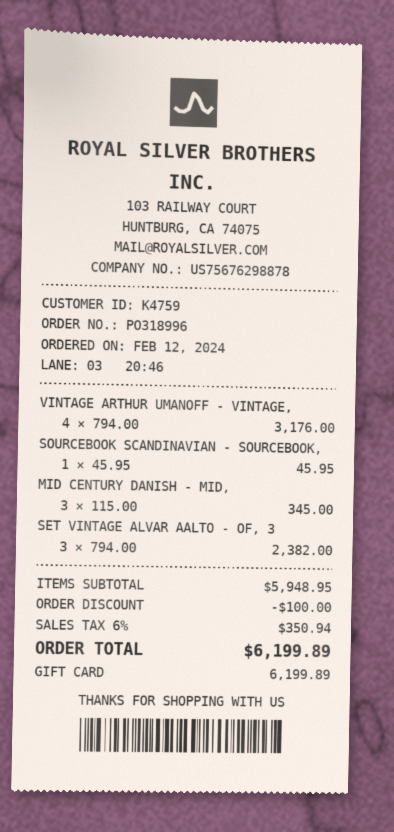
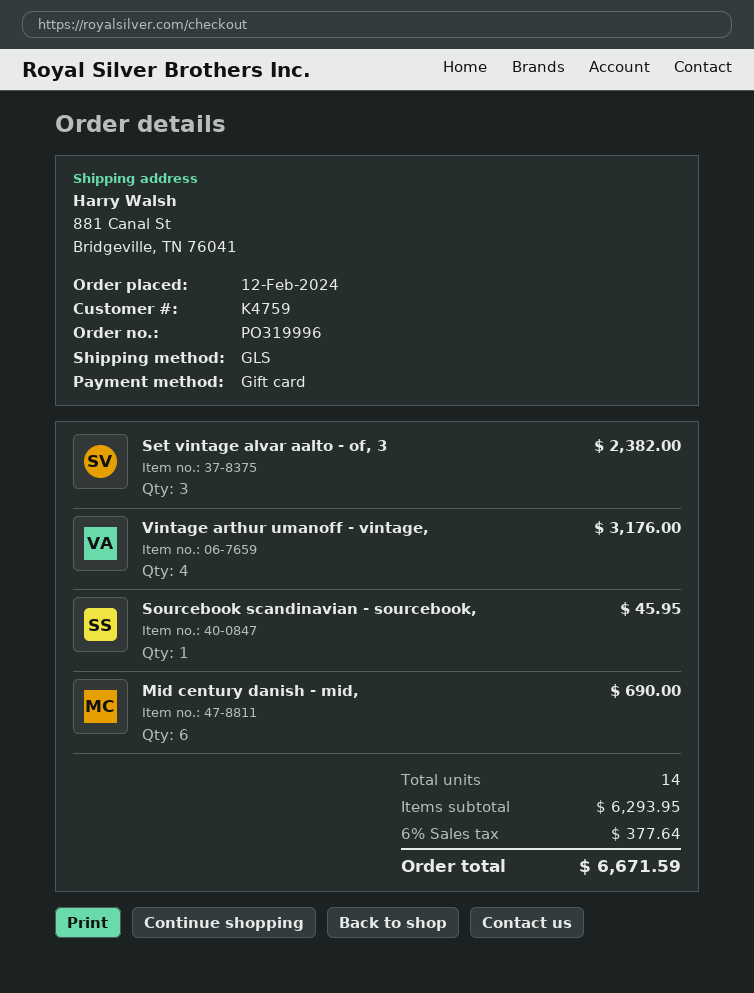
order number: PO318996 -> PO319996
MID CENTURY DANISH - MID,: 3 for 345.00 -> 6 for 690.00
subtotal: 5948.95 -> 6293.95
discount: 100.00 -> none
tax: 6% = 350.94 -> 6% = 377.64
total: 6199.89 -> 6671.59

